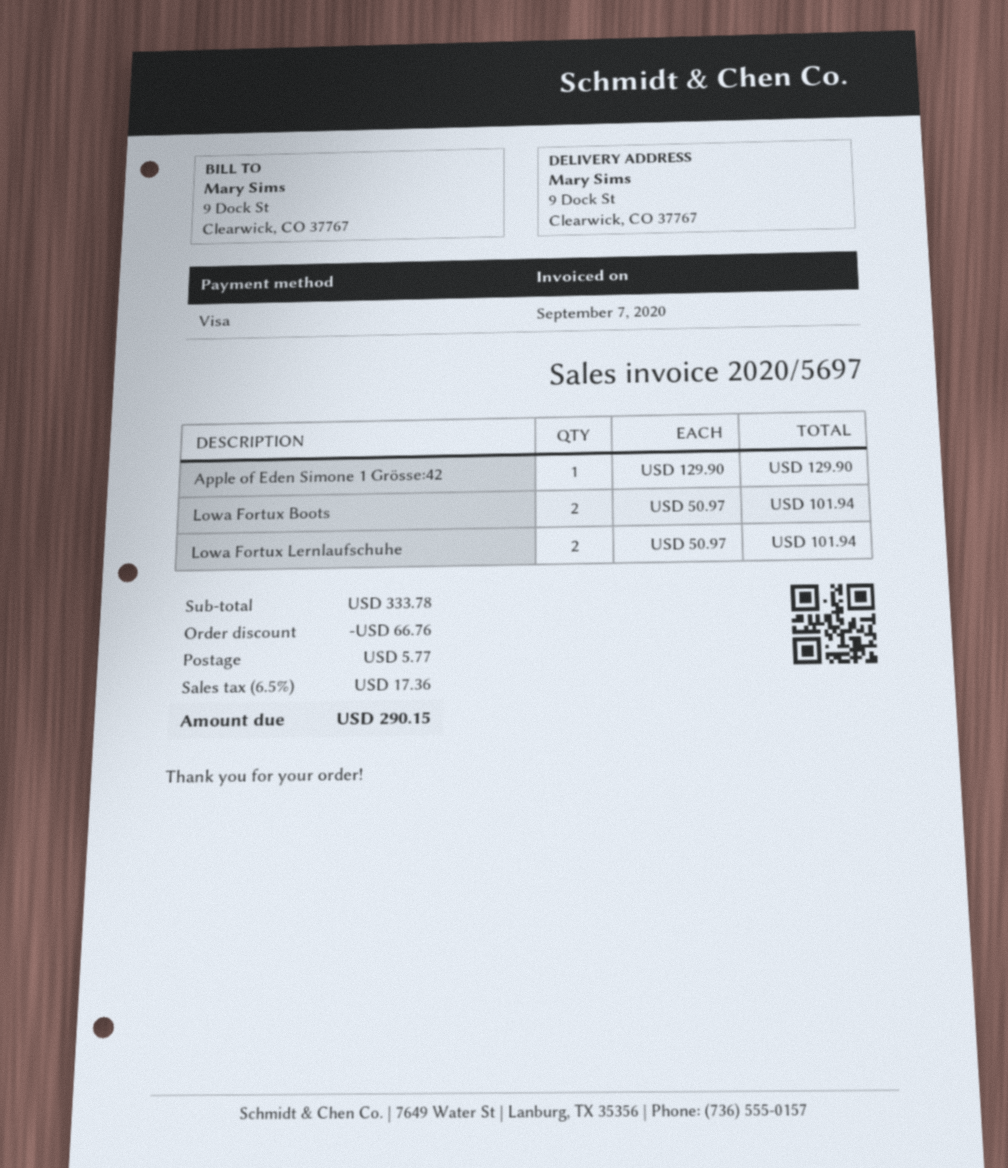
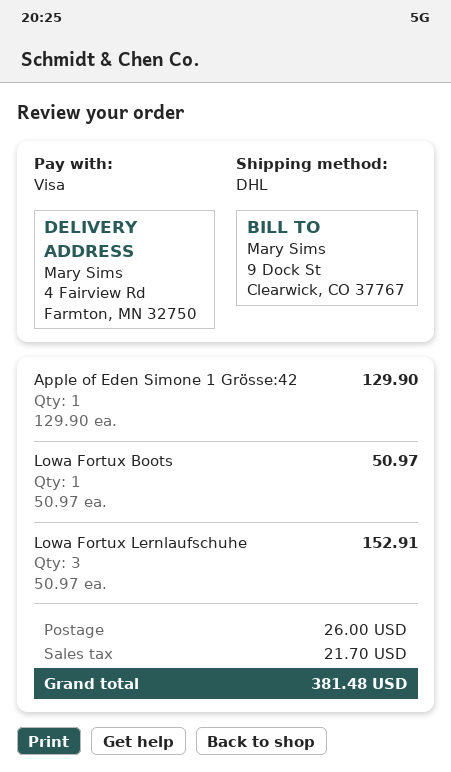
ship to: 9 Dock St, Clearwick, CO 37767 -> 4 Fairview Rd, Farmton, MN 32750
Lowa Fortux Boots: 2 x 50.97 = 101.94 -> 1 x 50.97 = 50.97
Lowa Fortux Lernlaufschuhe: 2 x 50.97 = 101.94 -> 3 x 50.97 = 152.91
discount: 66.76 -> none
shipping: 5.77 -> 26.00
tax: 17.36 -> 21.70
total: 290.15 -> 381.48

